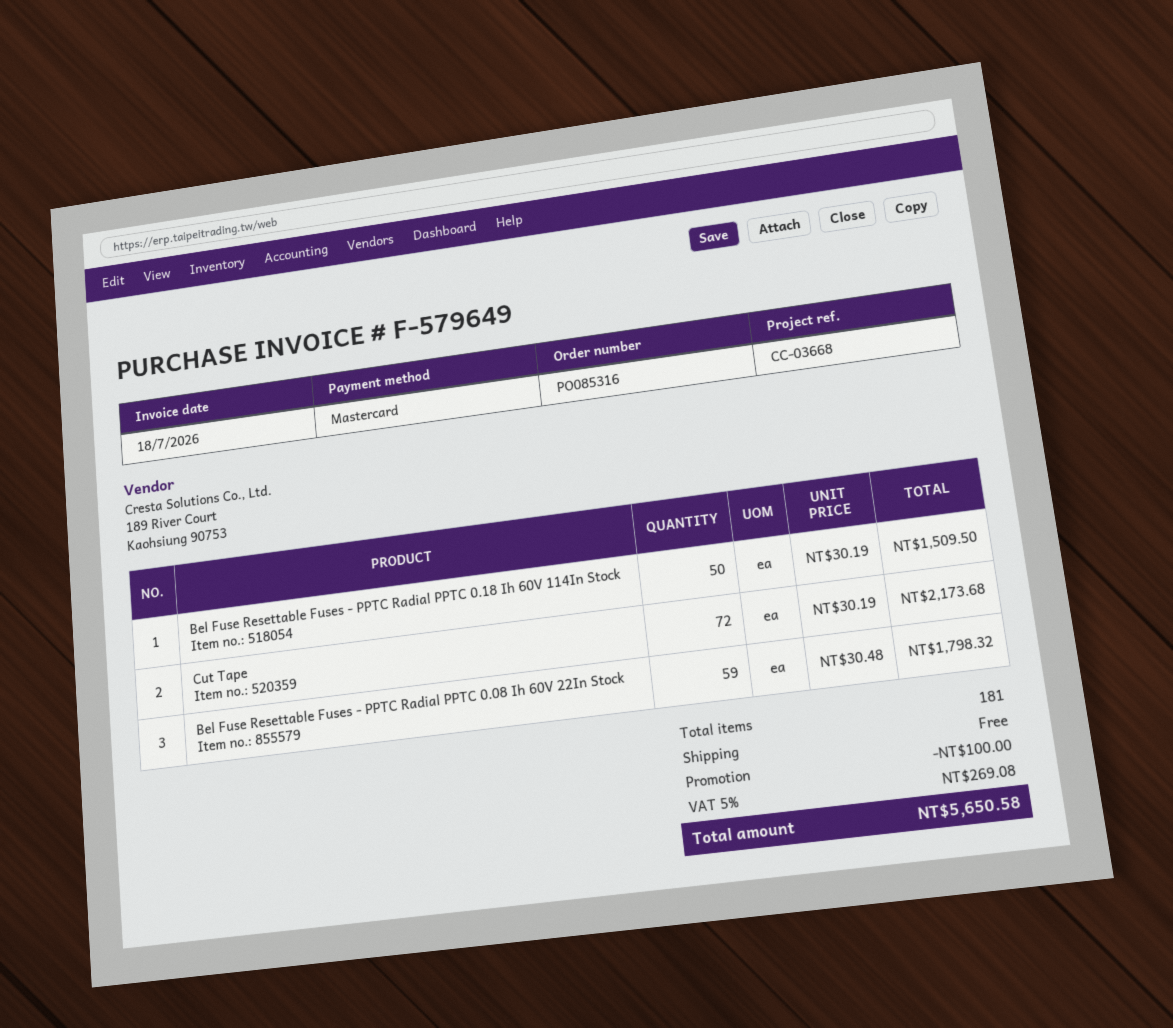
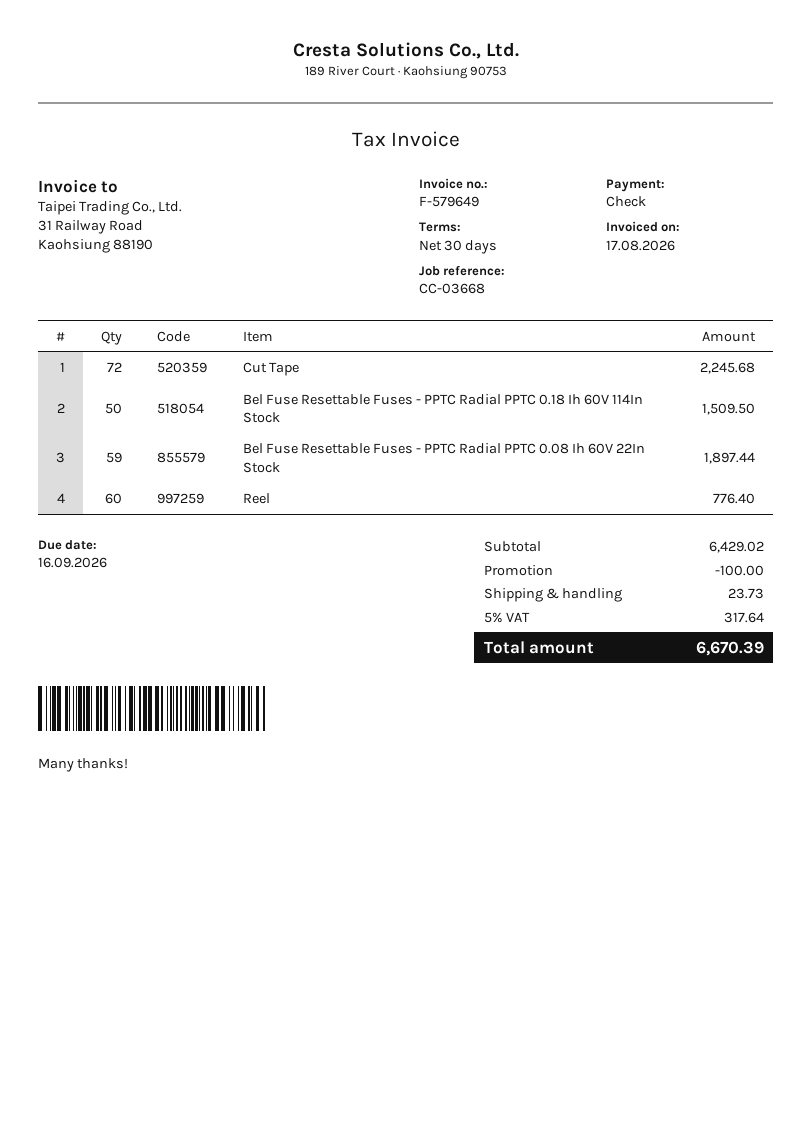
invoice date: 2026-07-18 -> 2026-08-17
payment method: Mastercard -> cheque
Cut Tape: 72 for 2173.68 -> 72 for 2245.68
Bel Fuse Resettable Fuses - PPTC Radial PPTC 0.08 Ih 60V 22In Stock: 59 for 1798.32 -> 59 for 1897.44
Reel: none -> 60 for 776.40
shipping: 0.00 -> 23.73
tax: 5% = 269.08 -> 5% = 317.64
total: 5650.58 -> 6670.39

